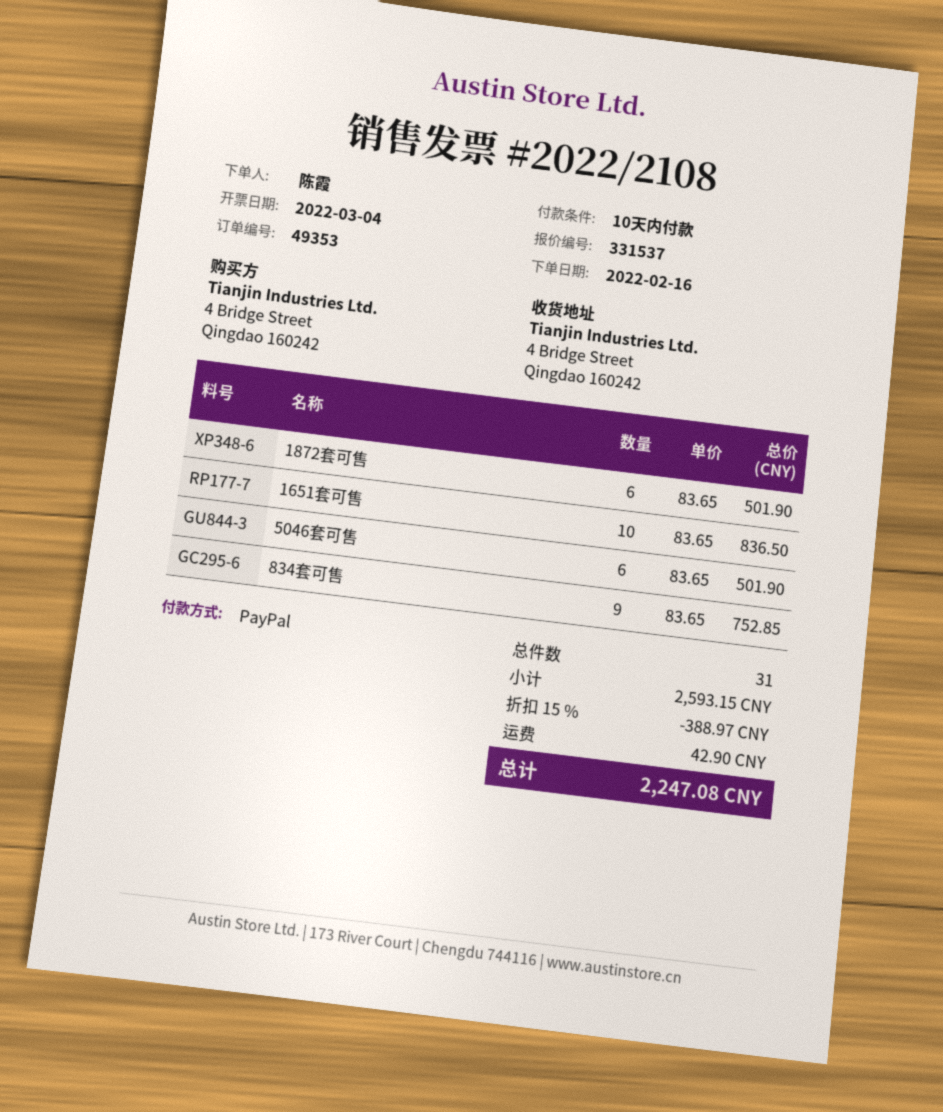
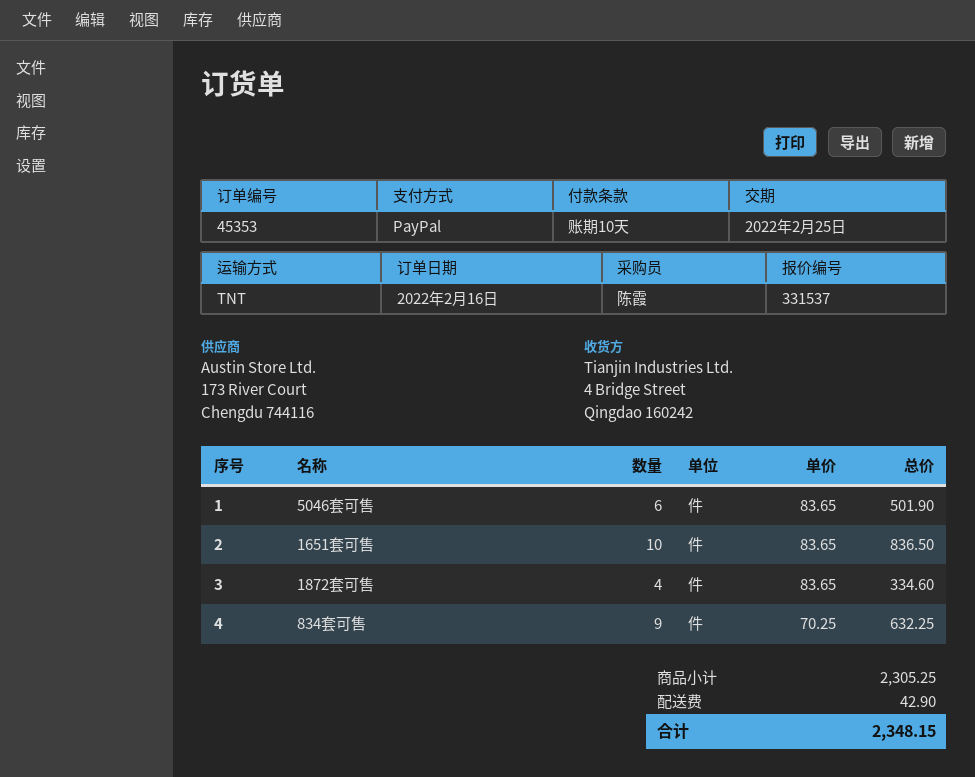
order number: 49353 -> 45353
1872套可售: 6 x 83.65 = 501.90 -> 4 x 83.65 = 334.60
834套可售: 9 x 83.65 = 752.85 -> 9 x 70.25 = 632.25
subtotal: 2593.15 -> 2305.25
discount: 15% = 388.97 -> none
total: 2247.08 -> 2348.15

